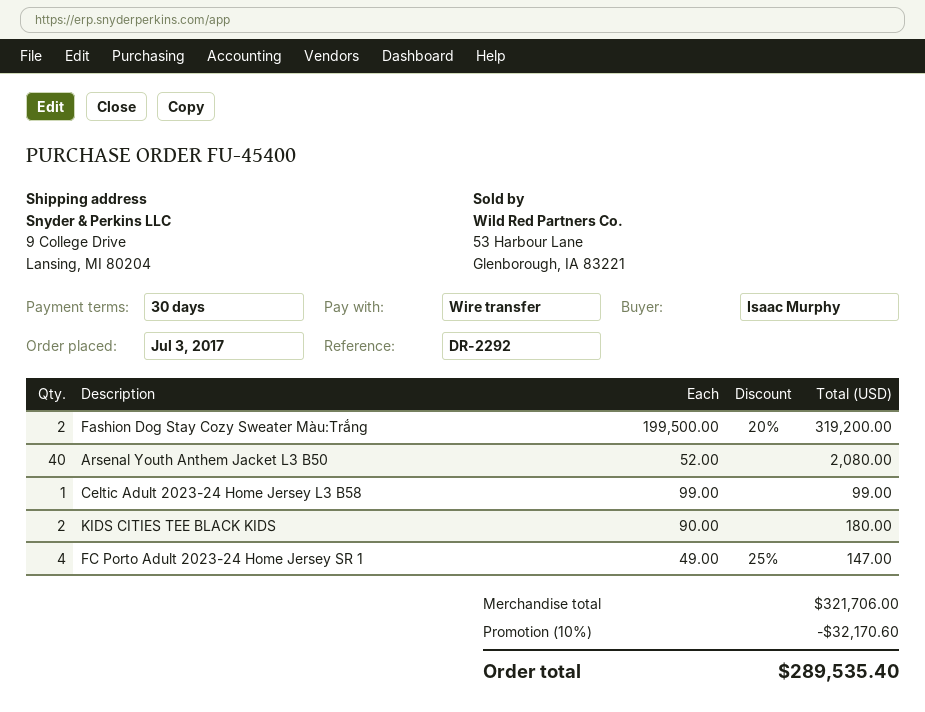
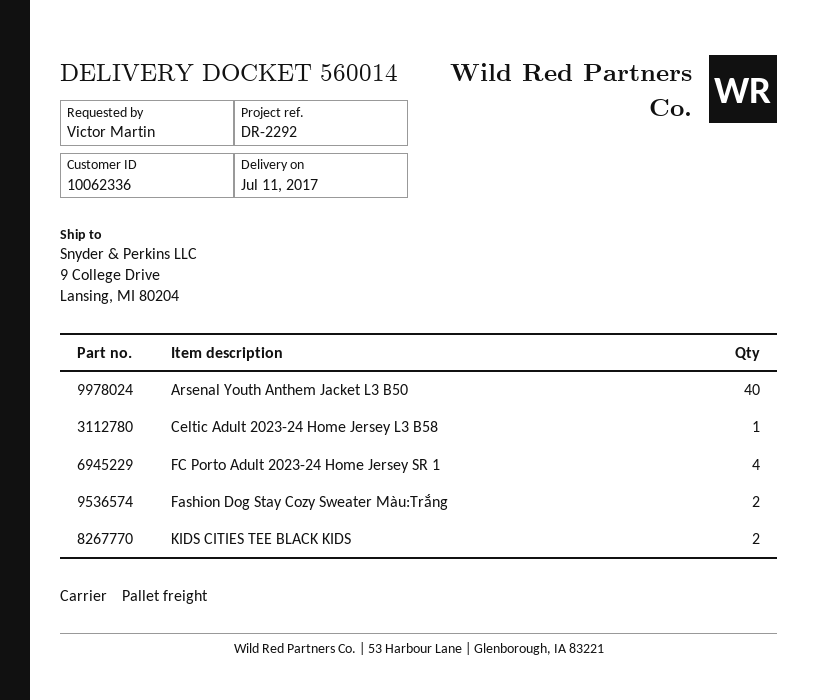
ordered by: Isaac Murphy -> Victor Martin

